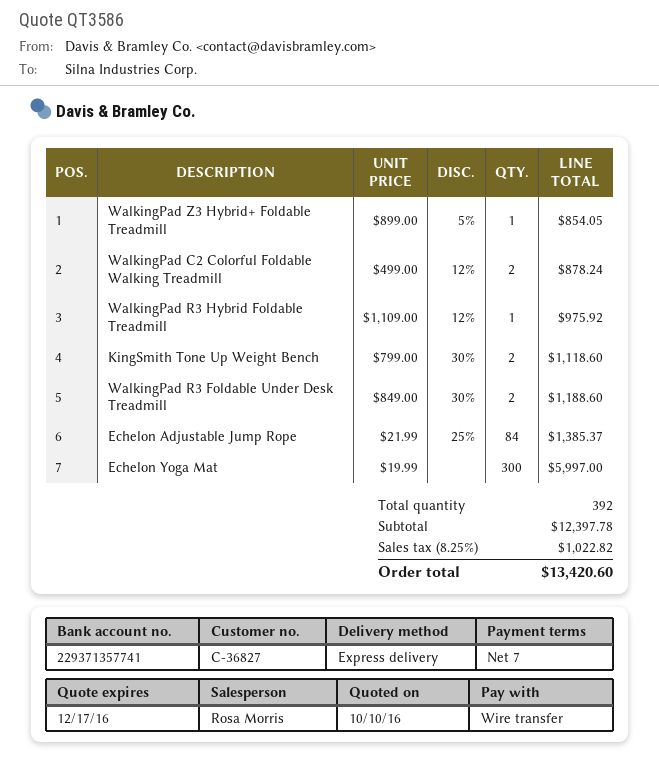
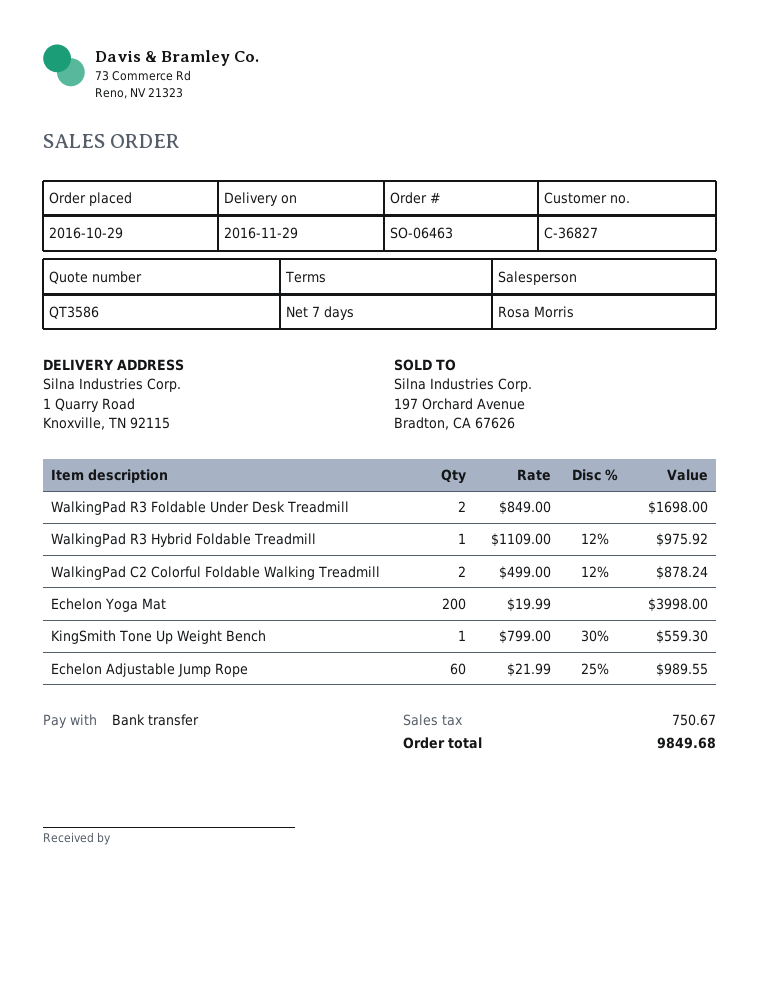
WalkingPad Z3 Hybrid+ Foldable Treadmill: 1 x 899.00 - 5% = 854.05 -> none
KingSmith Tone Up Weight Bench: 2 x 799.00 - 30% = 1118.60 -> 1 x 799.00 - 30% = 559.30
WalkingPad R3 Foldable Under Desk Treadmill: 2 x 849.00 - 30% = 1188.60 -> 2 x 849.00 = 1698.00
Echelon Adjustable Jump Rope: 84 x 21.99 - 25% = 1385.37 -> 60 x 21.99 - 25% = 989.55
Echelon Yoga Mat: 300 x 19.99 = 5997.00 -> 200 x 19.99 = 3998.00
tax: 1022.82 -> 750.67
total: 13420.60 -> 9849.68

